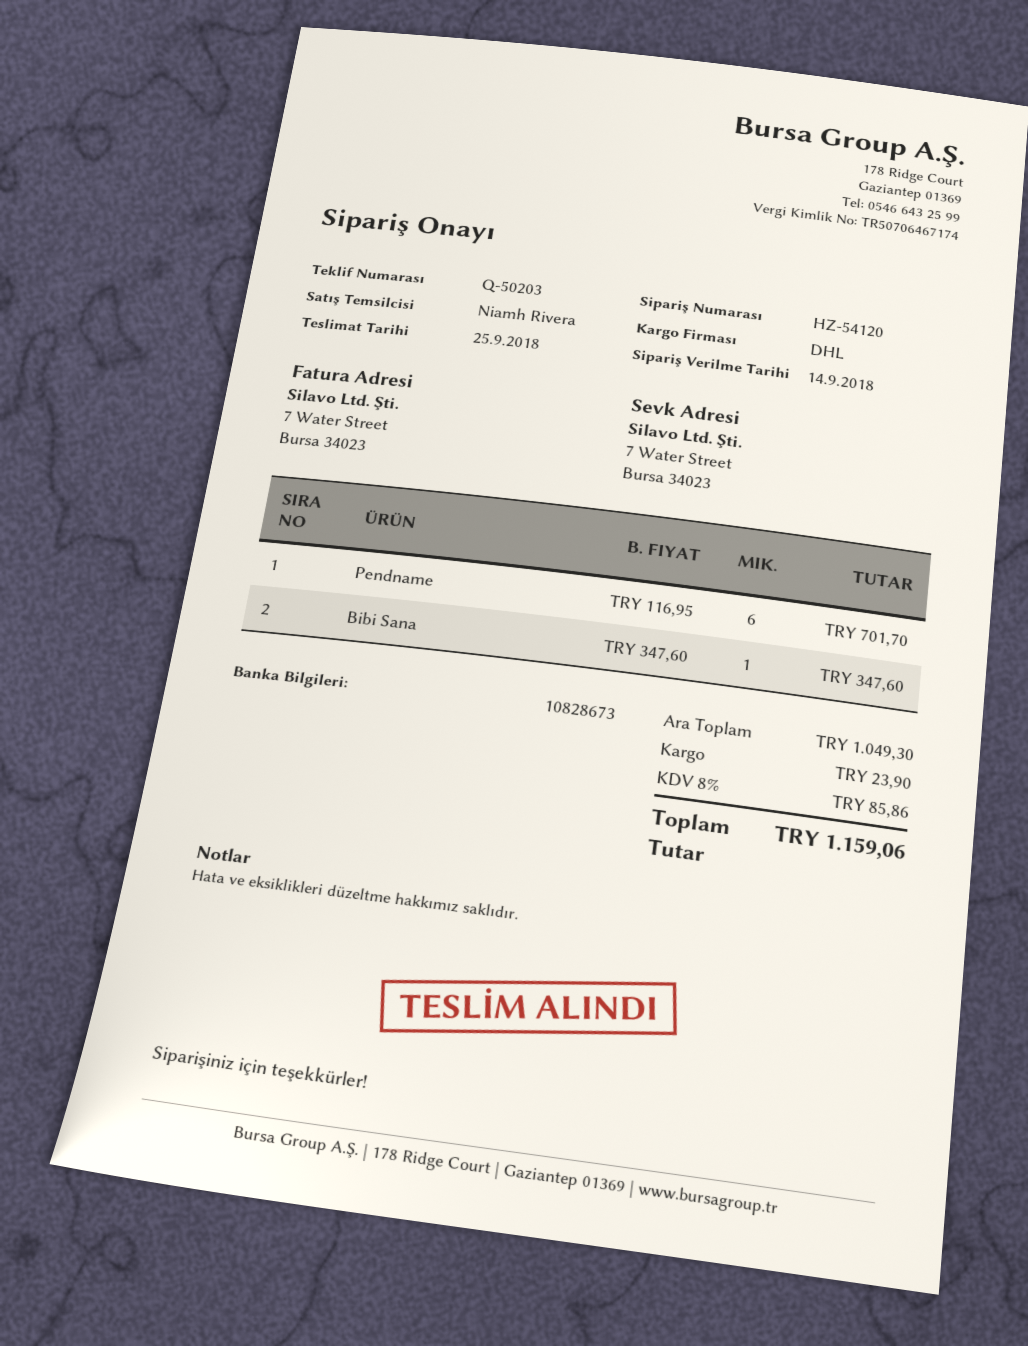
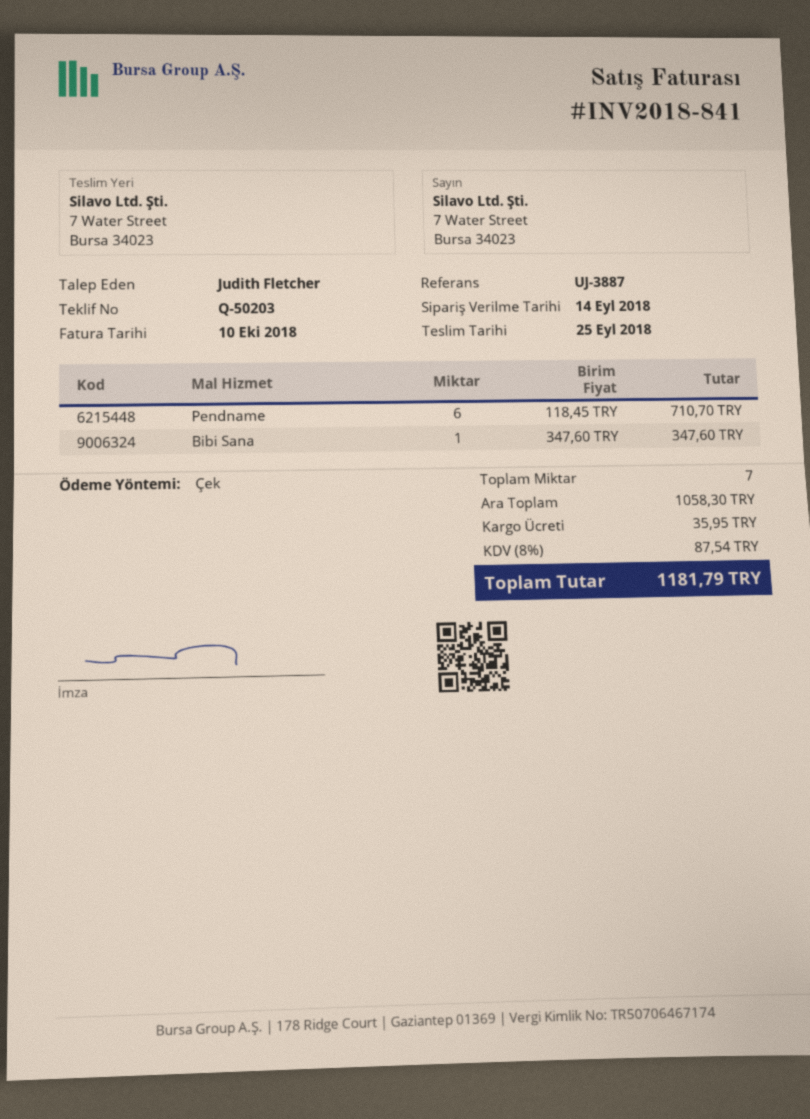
Pendname: 6 x 116.95 = 701.70 -> 6 x 118.45 = 710.70
subtotal: 1049.30 -> 1058.30
shipping: 23.90 -> 35.95
tax: 8% = 85.86 -> 8% = 87.54
total: 1159.06 -> 1181.79

